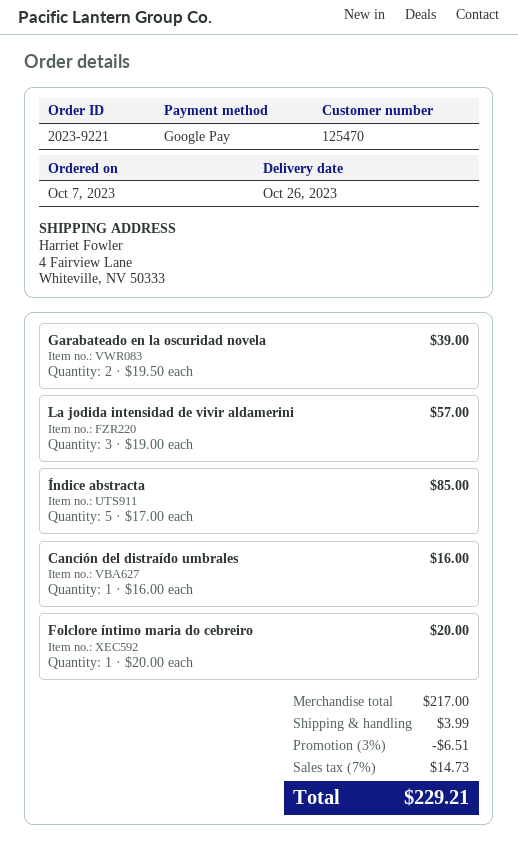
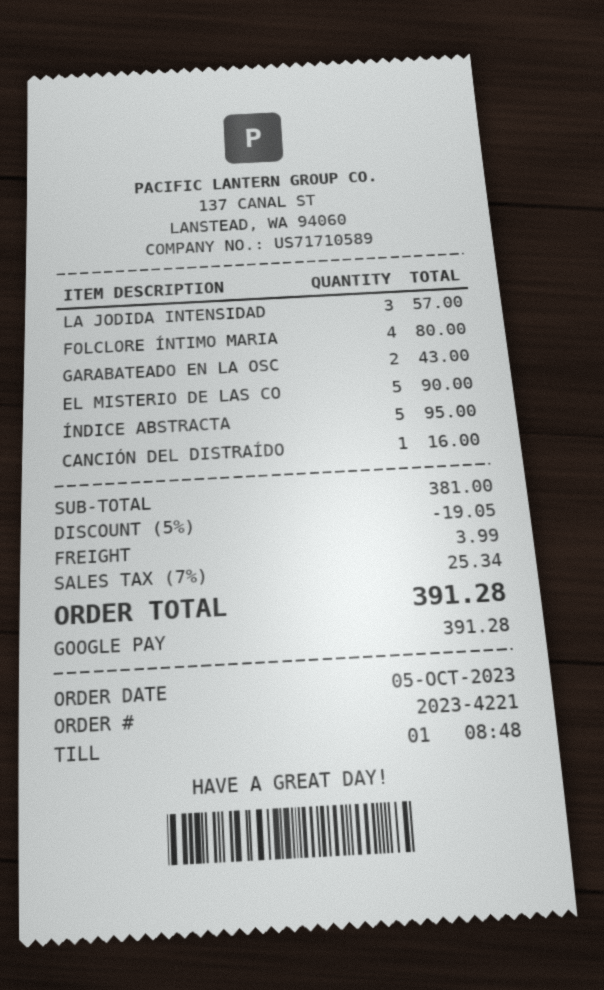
order number: 2023-9221 -> 2023-4221
order date: 2023-10-07 -> 2023-10-05
Garabateado en la oscuridad novela: 2 for 39.00 -> 2 for 43.00
Índice abstracta: 5 for 85.00 -> 5 for 95.00
Folclore íntimo maria do cebreiro: 1 for 20.00 -> 4 for 80.00
EL MISTERIO DE LAS CO: none -> 5 for 90.00
subtotal: 217.00 -> 381.00
discount: 3% = 6.51 -> 5% = 19.05
tax: 7% = 14.73 -> 7% = 25.34
total: 229.21 -> 391.28

